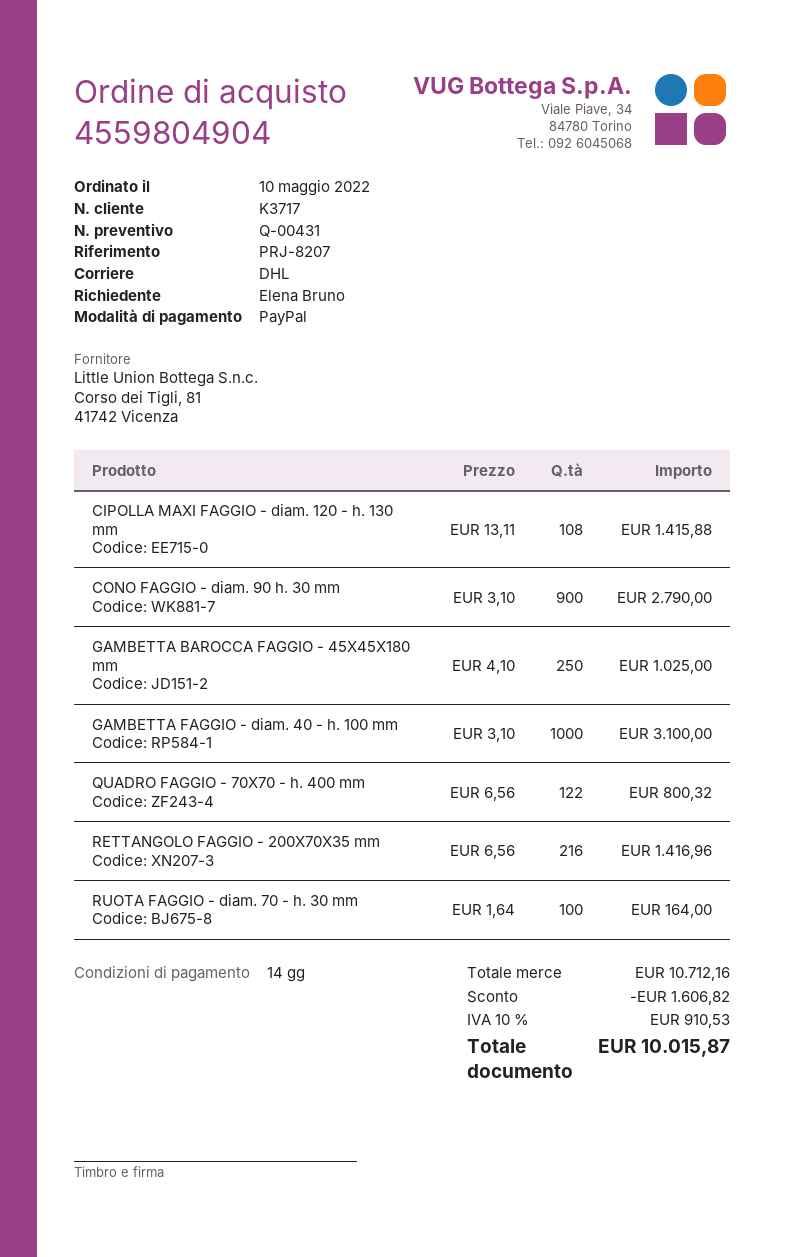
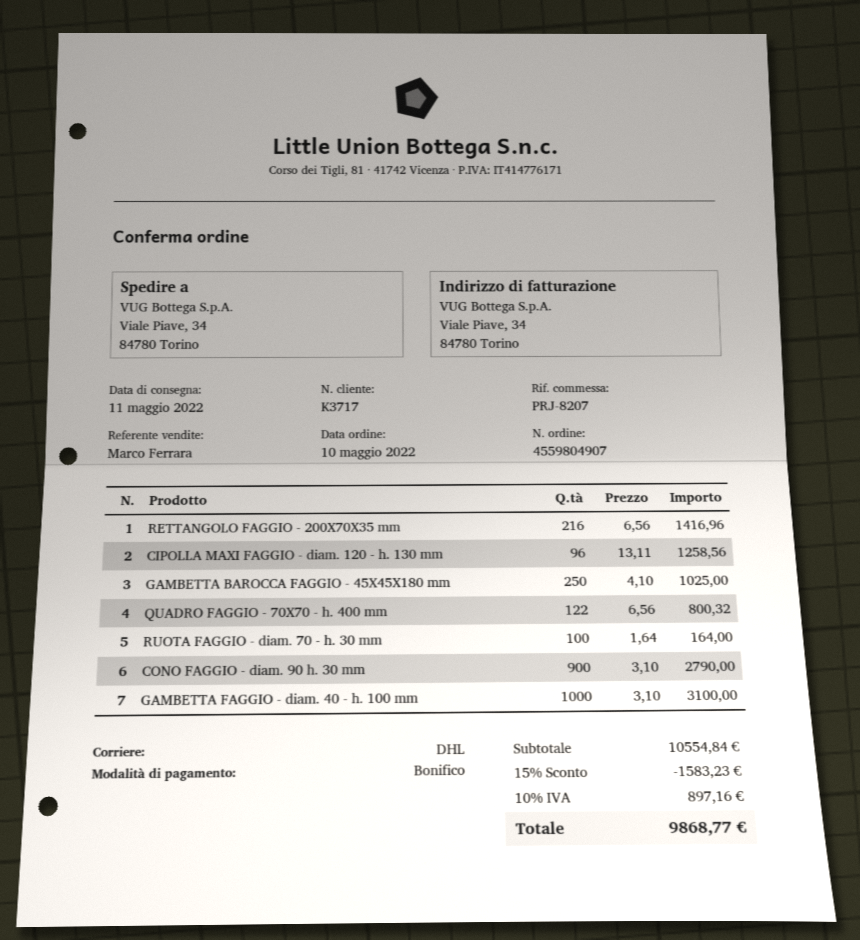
order number: 4559804904 -> 4559804907
payment method: PayPal -> bank transfer
CIPOLLA MAXI FAGGIO - diam. 120 - h. 130 mm: 108 x 13.11 = 1415.88 -> 96 x 13.11 = 1258.56
subtotal: 10712.16 -> 10554.84
discount: 1606.82 -> 1583.23
tax: 10% = 910.53 -> 10% = 897.16
total: 10015.87 -> 9868.77

